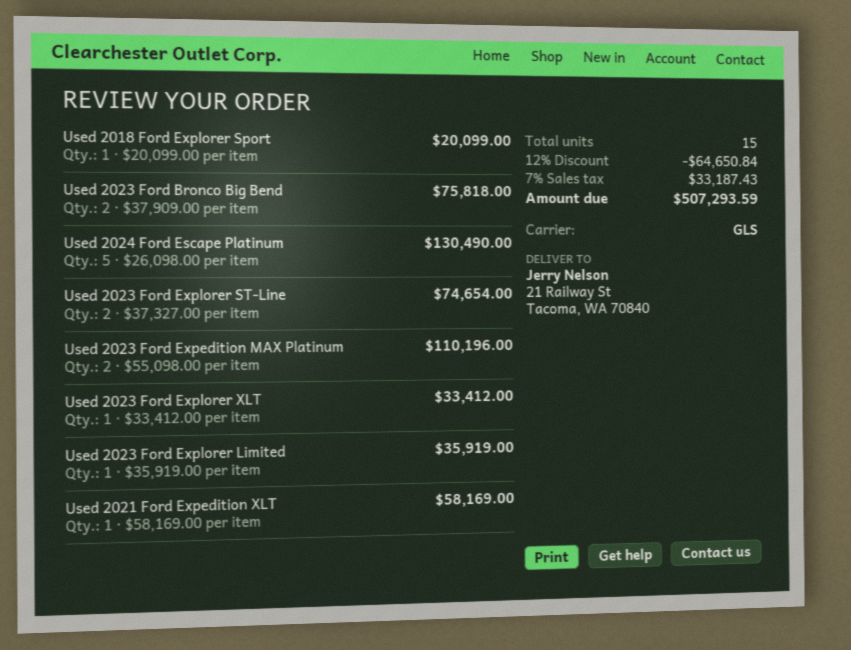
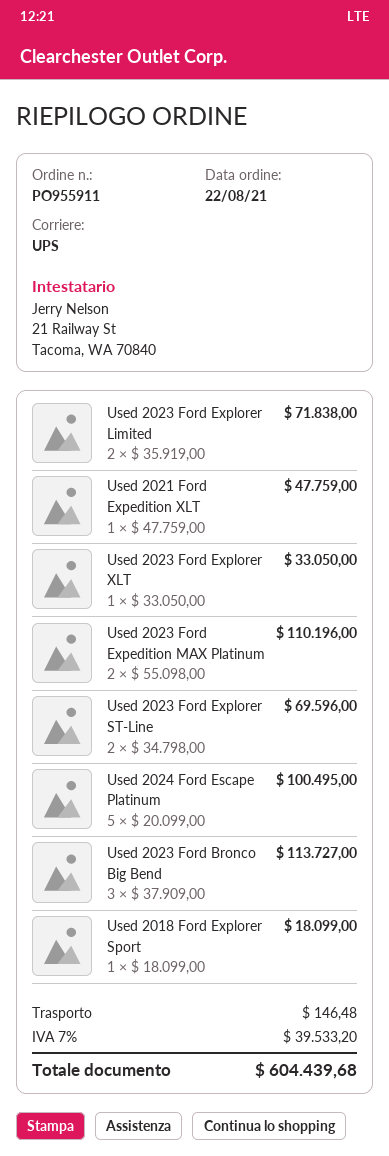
shipping method: GLS -> UPS
Used 2018 Ford Explorer Sport: 1 x 20099.00 = 20099.00 -> 1 x 18099.00 = 18099.00
Used 2023 Ford Bronco Big Bend: 2 x 37909.00 = 75818.00 -> 3 x 37909.00 = 113727.00
Used 2024 Ford Escape Platinum: 5 x 26098.00 = 130490.00 -> 5 x 20099.00 = 100495.00
Used 2023 Ford Explorer ST-Line: 2 x 37327.00 = 74654.00 -> 2 x 34798.00 = 69596.00
Used 2023 Ford Explorer XLT: 1 x 33412.00 = 33412.00 -> 1 x 33050.00 = 33050.00
Used 2023 Ford Explorer Limited: 1 x 35919.00 = 35919.00 -> 2 x 35919.00 = 71838.00
Used 2021 Ford Expedition XLT: 1 x 58169.00 = 58169.00 -> 1 x 47759.00 = 47759.00
discount: 12% = 64650.84 -> none
shipping: none -> 146.48
tax: 7% = 33187.43 -> 7% = 39533.20
total: 507293.59 -> 604439.68

